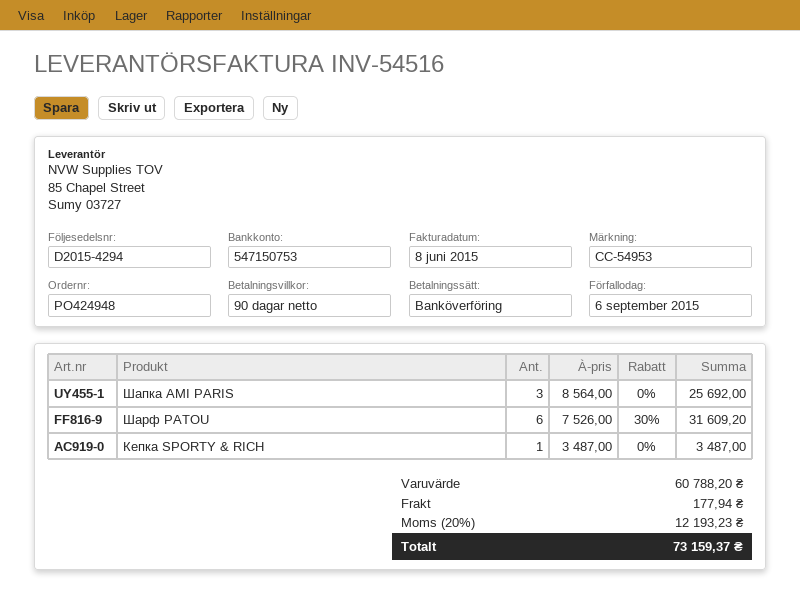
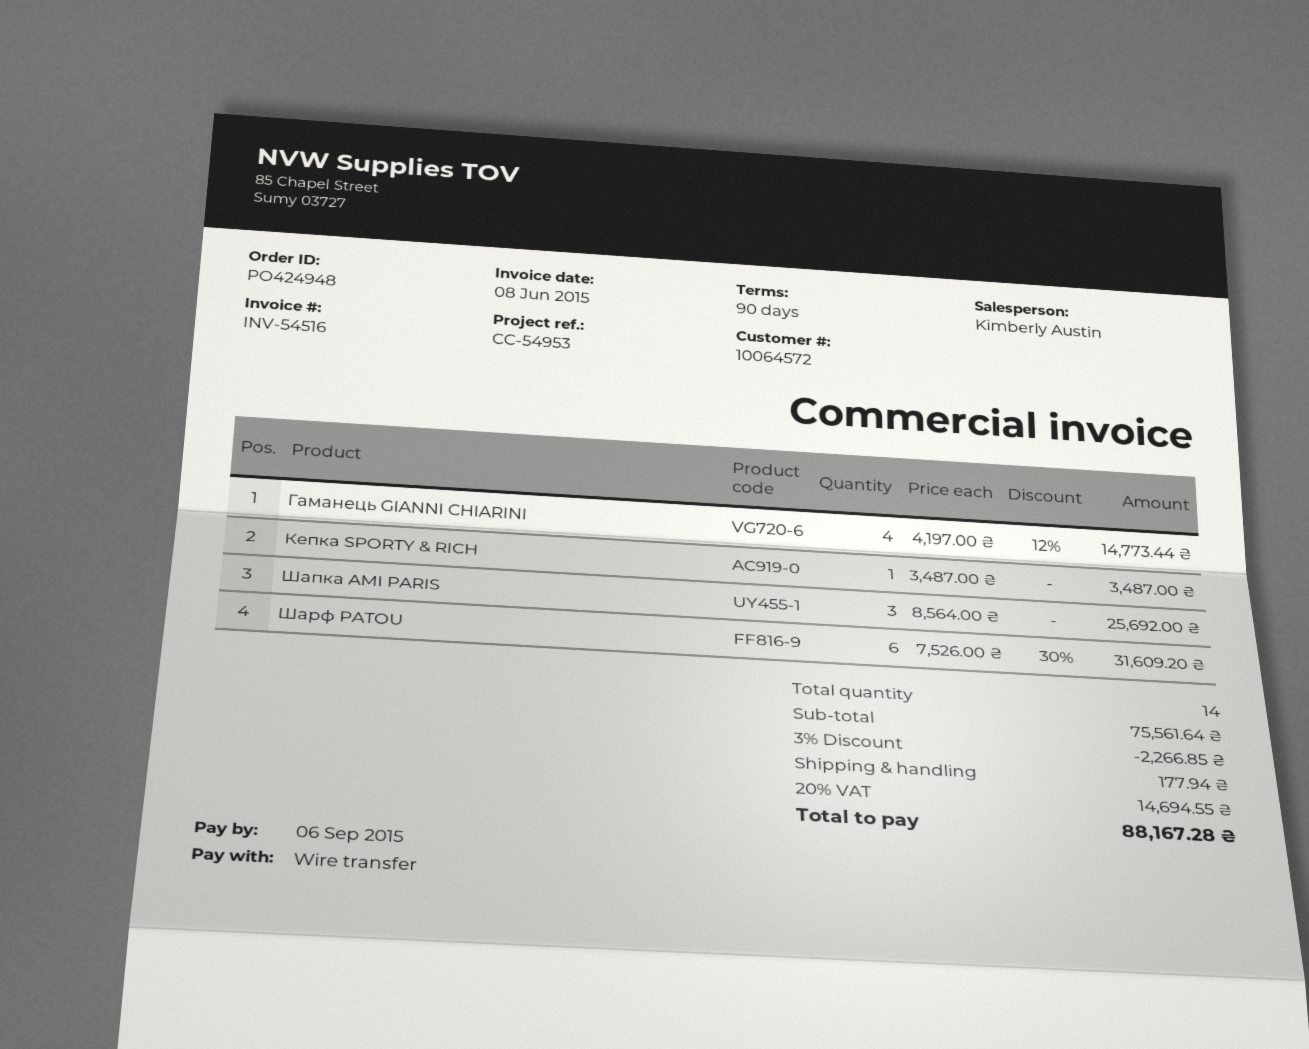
Гаманець GIANNI CHIARINI: none -> 4 x 4197.00 - 12% = 14773.44
subtotal: 60788.20 -> 75561.64
discount: none -> 3% = 2266.85
tax: 20% = 12193.23 -> 20% = 14694.55
total: 73159.37 -> 88167.28

